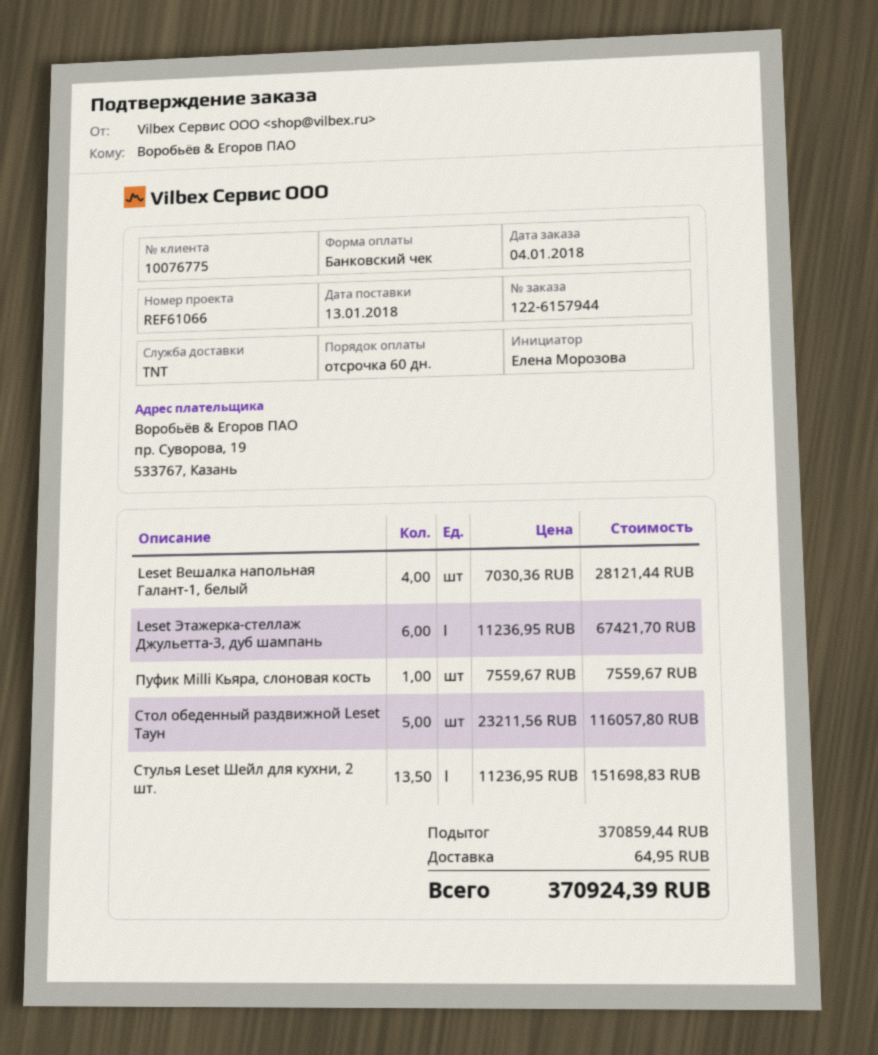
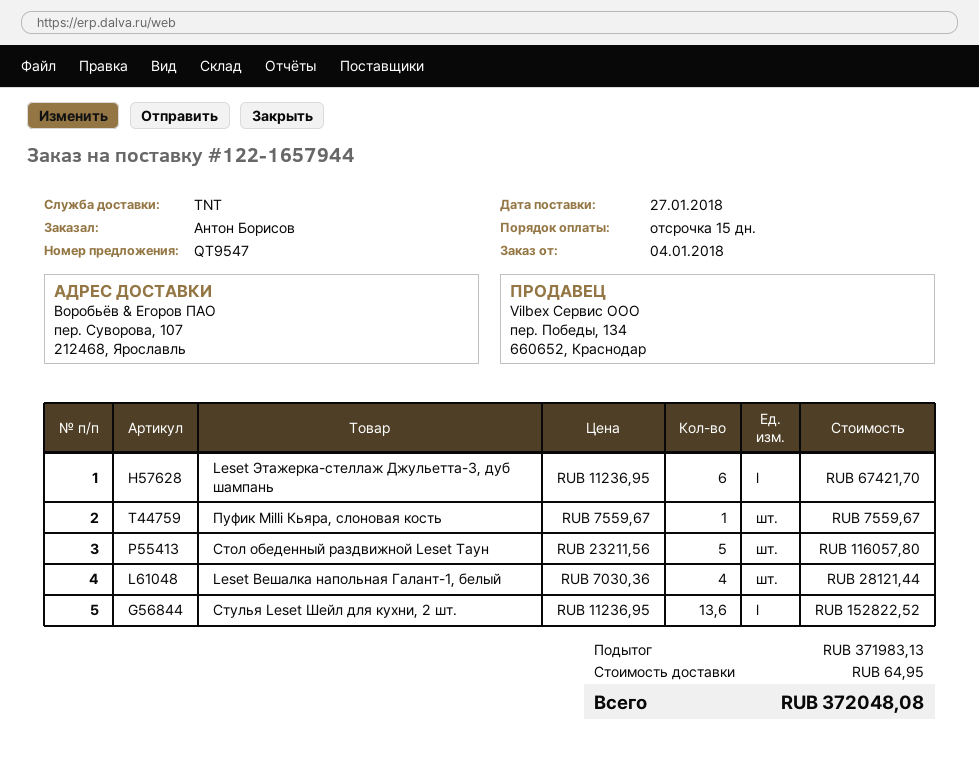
order number: 122-6157944 -> 122-1657944
delivery date: 2018-01-13 -> 2018-01-27
payment terms: 60 days -> 15 days
ordered by: Елена Морозова -> Антон Борисов
Стулья Leset Шейл для кухни, 2 шт.: 13.5 x 11236.95 = 151698.83 -> 13.6 x 11236.95 = 152822.52
subtotal: 370859.44 -> 371983.13
total: 370924.39 -> 372048.08

